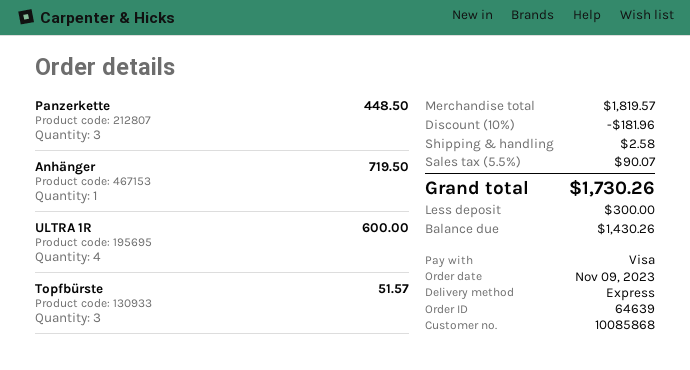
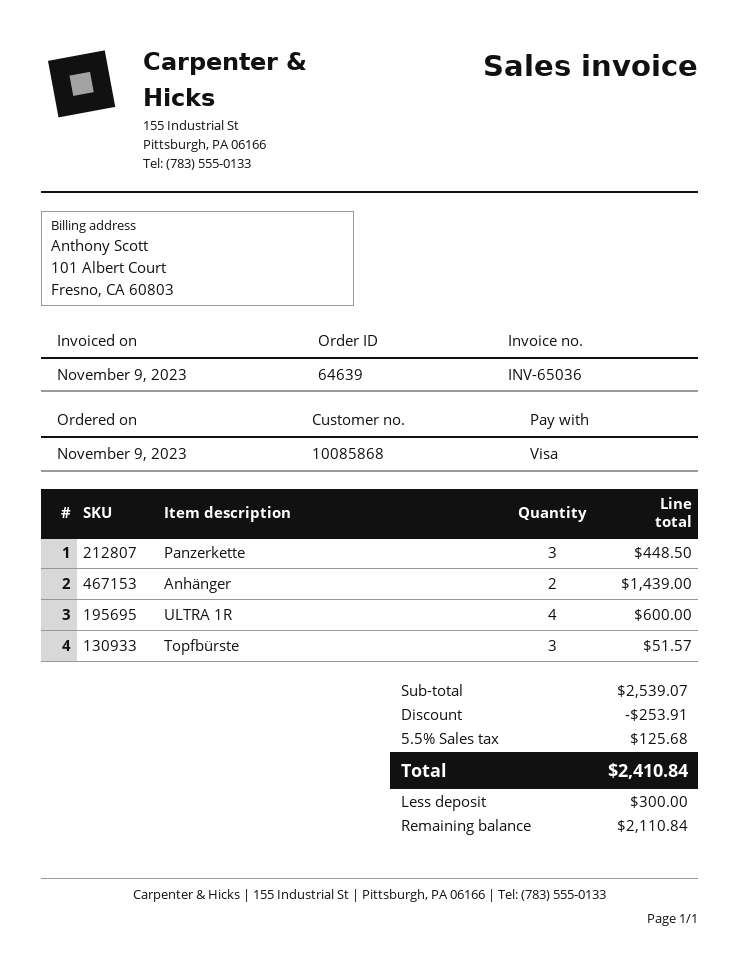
Anhänger: 1 for 719.50 -> 2 for 1439.00
subtotal: 1819.57 -> 2539.07
discount: 181.96 -> 253.91
shipping: 2.58 -> none
tax: 5.5% = 90.07 -> 5.5% = 125.68
total: 1730.26 -> 2410.84
balance: 1430.26 -> 2110.84

